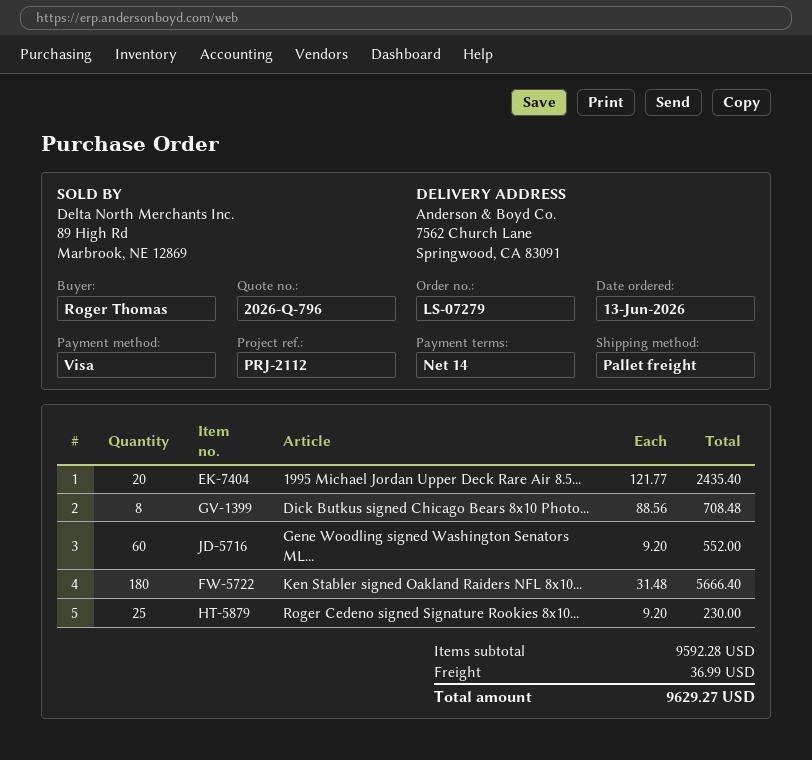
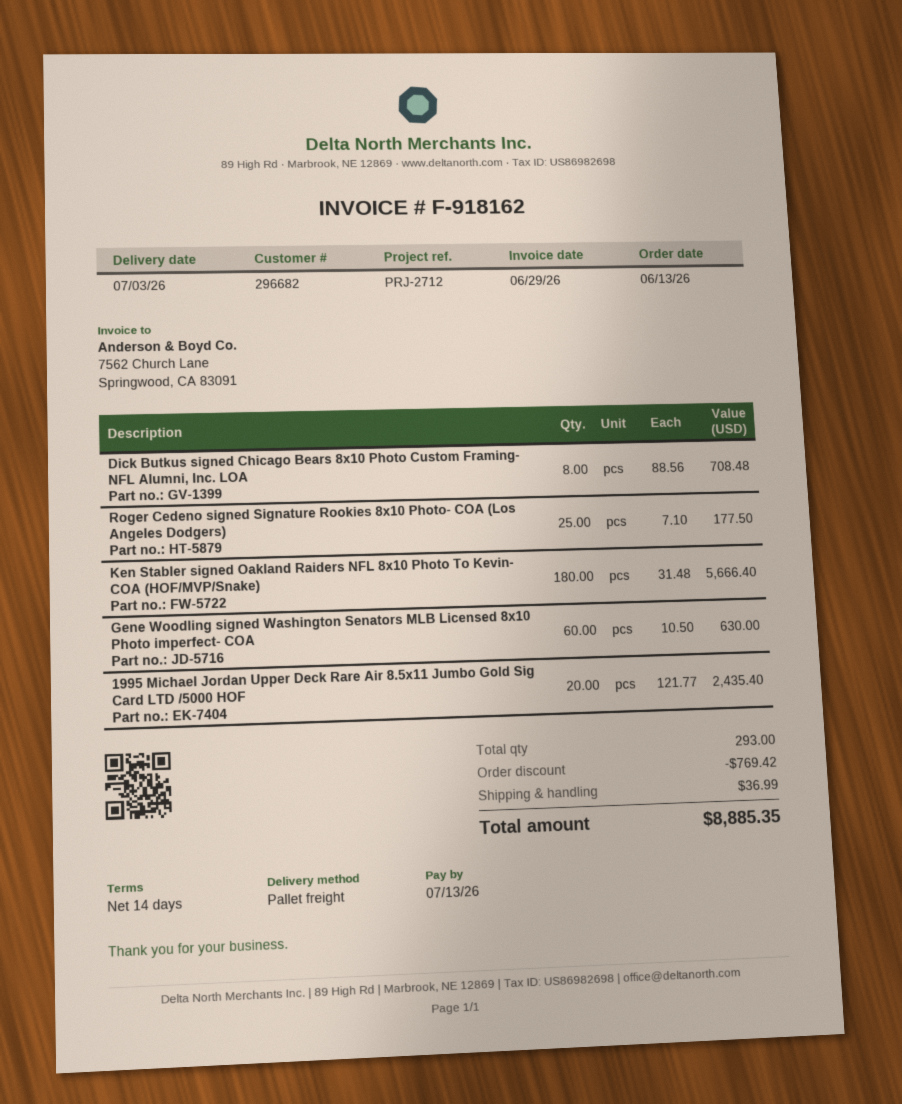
reference: PRJ-2112 -> PRJ-2712
Gene Woodling signed Washington Senators ML...: 60 x 9.20 = 552.00 -> 60 x 10.50 = 630.00
Roger Cedeno signed Signature Rookies 8x10...: 25 x 9.20 = 230.00 -> 25 x 7.10 = 177.50
discount: none -> 769.42
total: 9629.27 -> 8885.35

